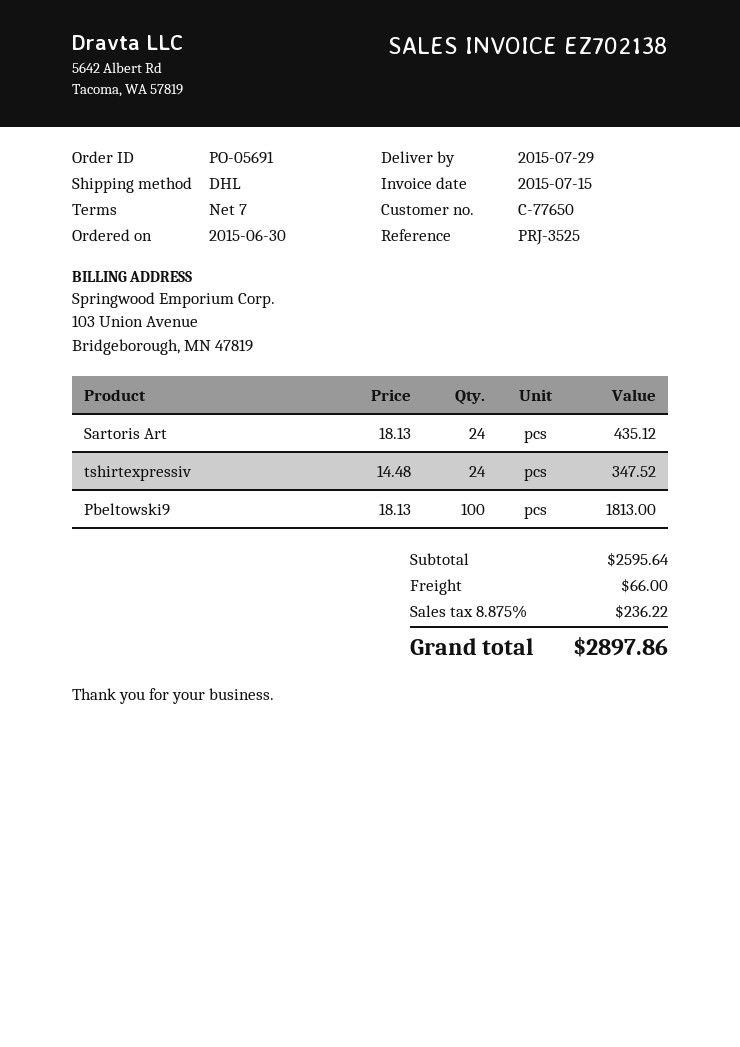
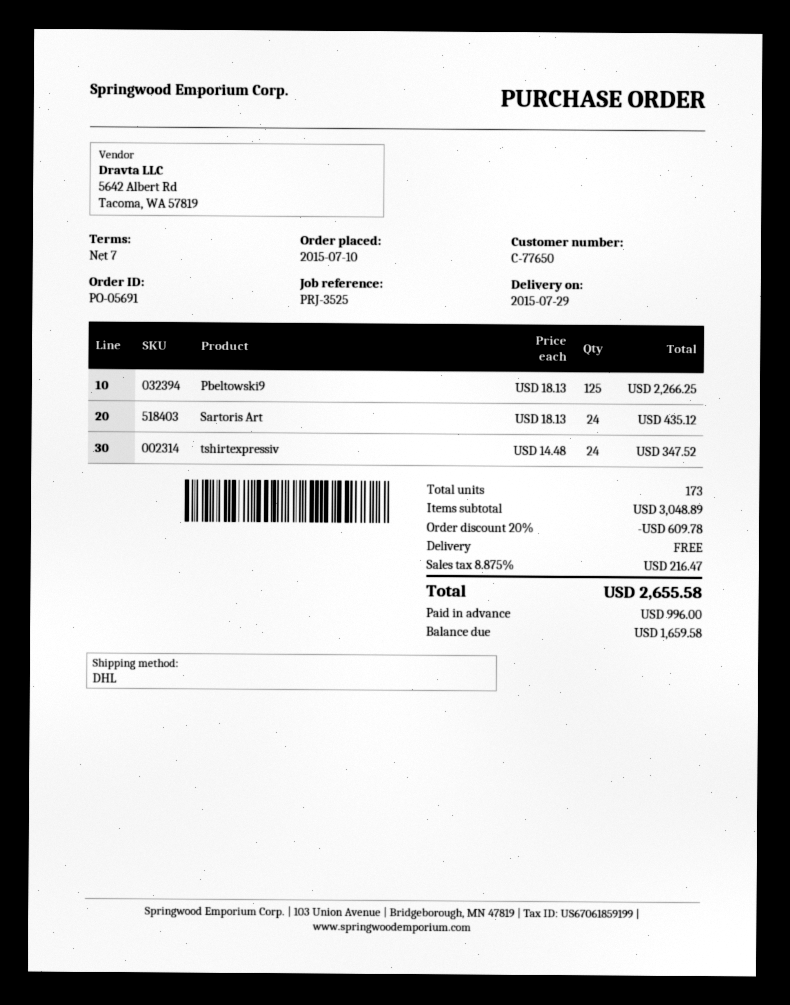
order date: 2015-06-30 -> 2015-07-10
Pbeltowski9: 100 x 18.13 = 1813.00 -> 125 x 18.13 = 2266.25
subtotal: 2595.64 -> 3048.89
discount: none -> 20% = 609.78
shipping: 66.00 -> 0.00
tax: 8.875% = 236.22 -> 8.875% = 216.47
total: 2897.86 -> 2655.58

